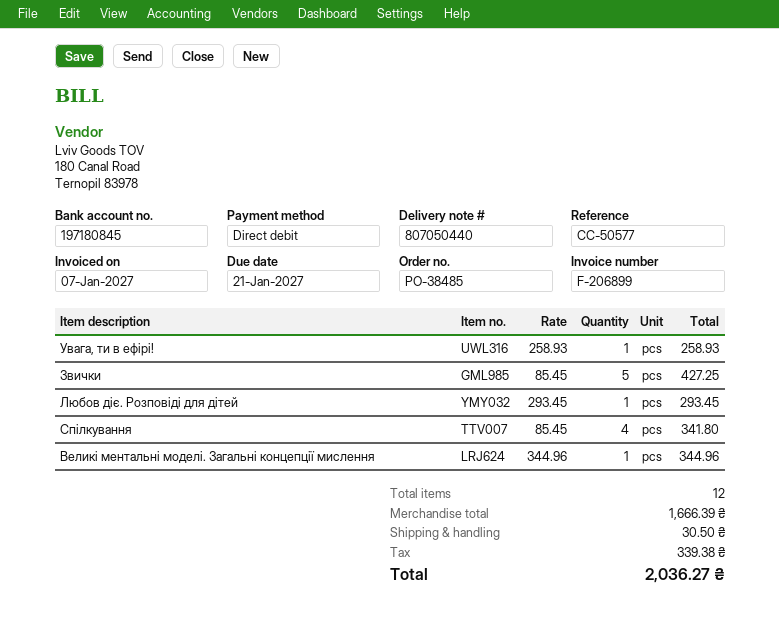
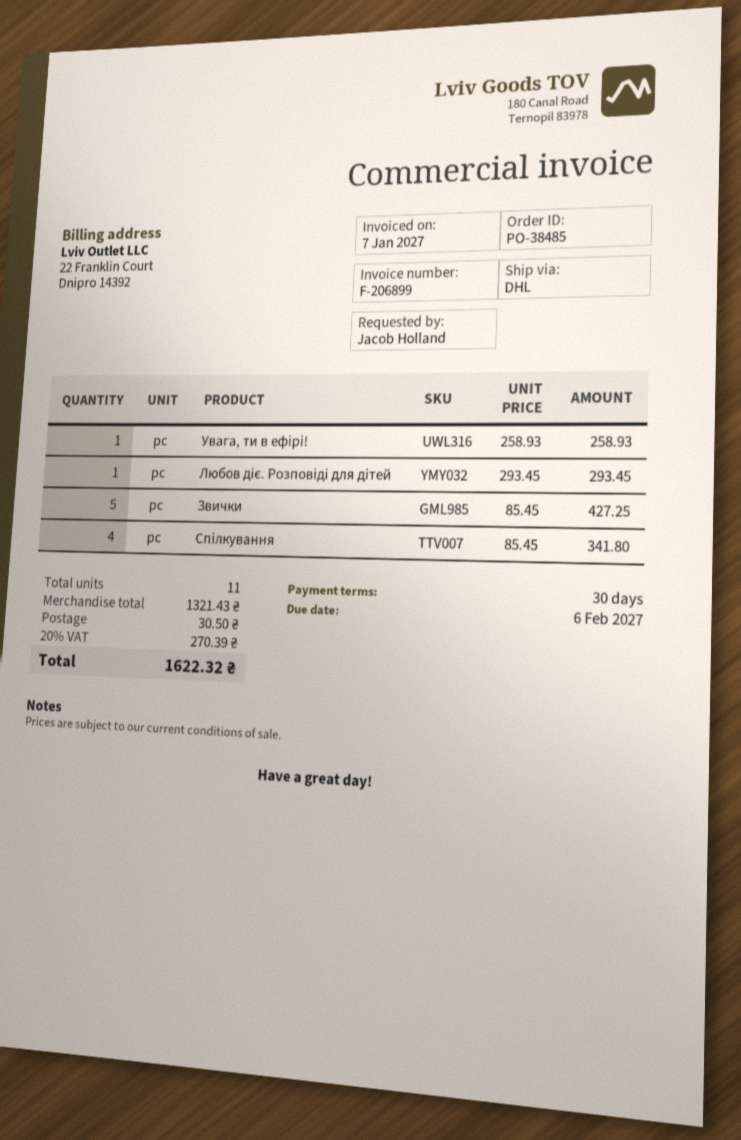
due date: 2027-01-21 -> 2027-02-06
Великі ментальні моделі. Загальні концепції мислення: 1 x 344.96 = 344.96 -> none
total quantity: 12 -> 11
subtotal: 1666.39 -> 1321.43
tax: 339.38 -> 270.39
total: 2036.27 -> 1622.32

